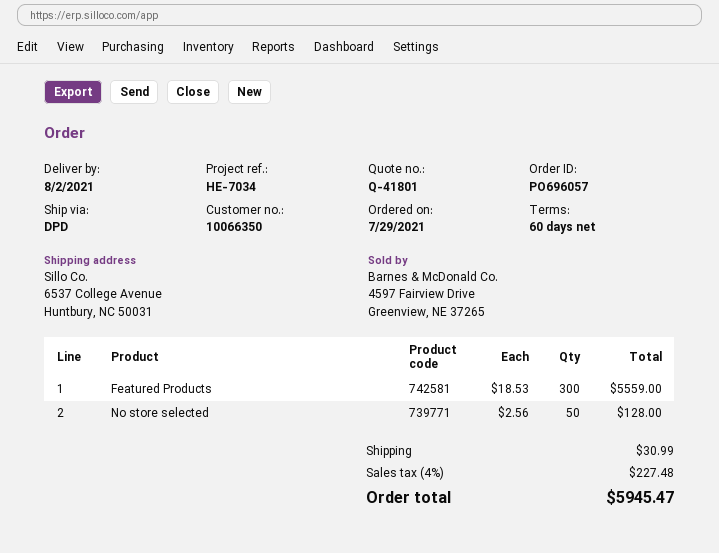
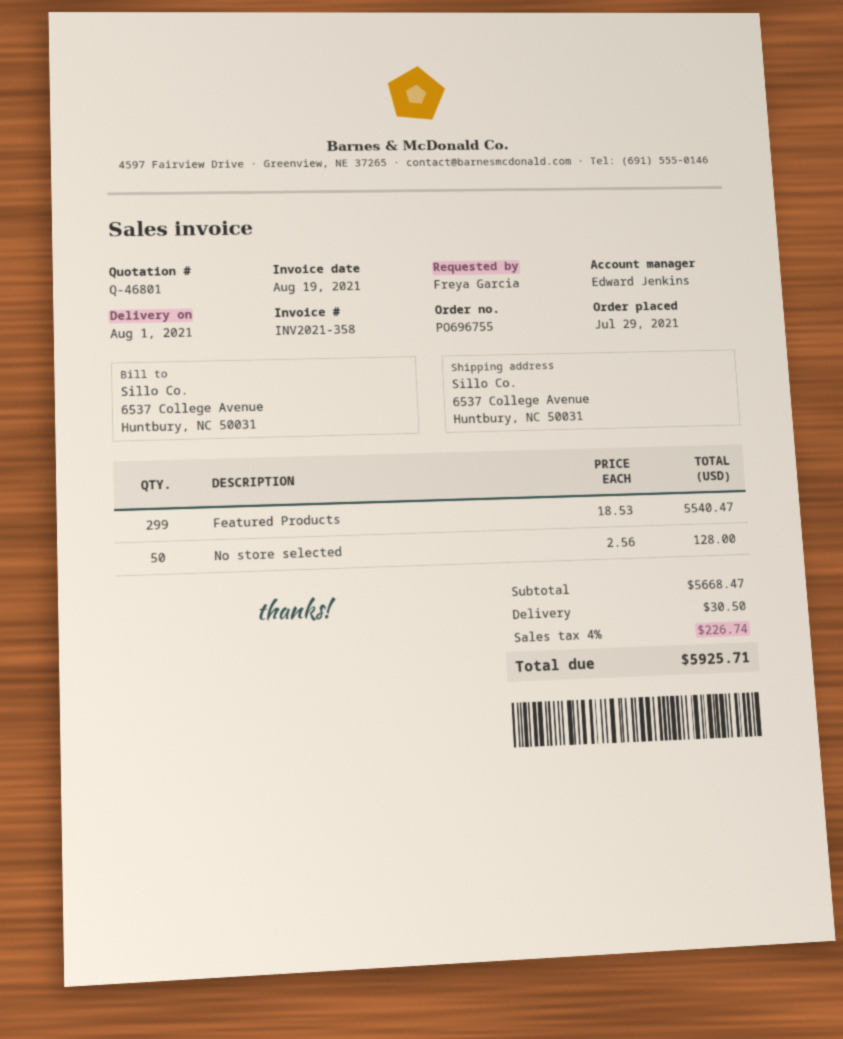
quote number: Q-41801 -> Q-46801
order number: PO696057 -> PO696755
delivery date: 2021-08-02 -> 2021-08-01
Featured Products: 300 x 18.53 = 5559.00 -> 299 x 18.53 = 5540.47
shipping: 30.99 -> 30.50
tax: 4% = 227.48 -> 4% = 226.74
total: 5945.47 -> 5925.71

